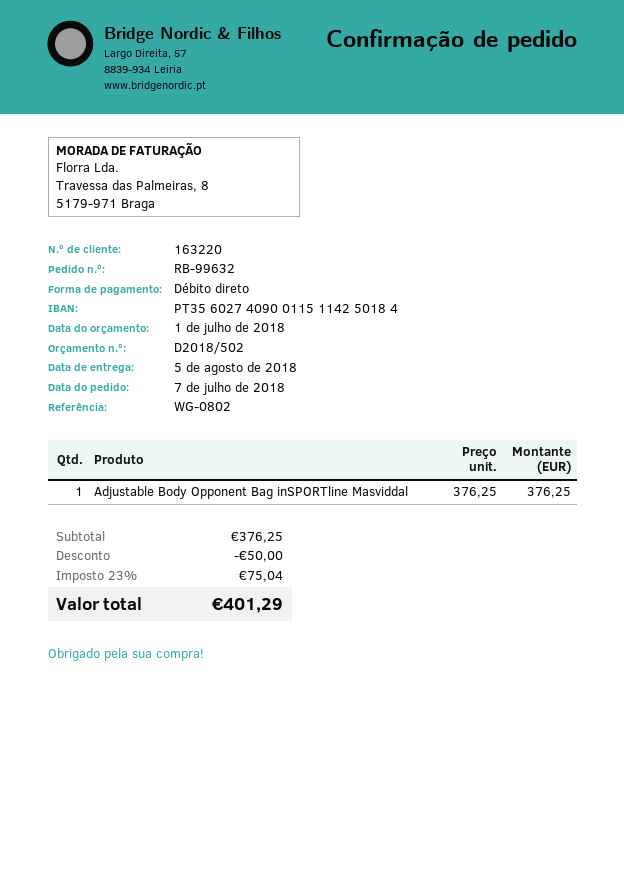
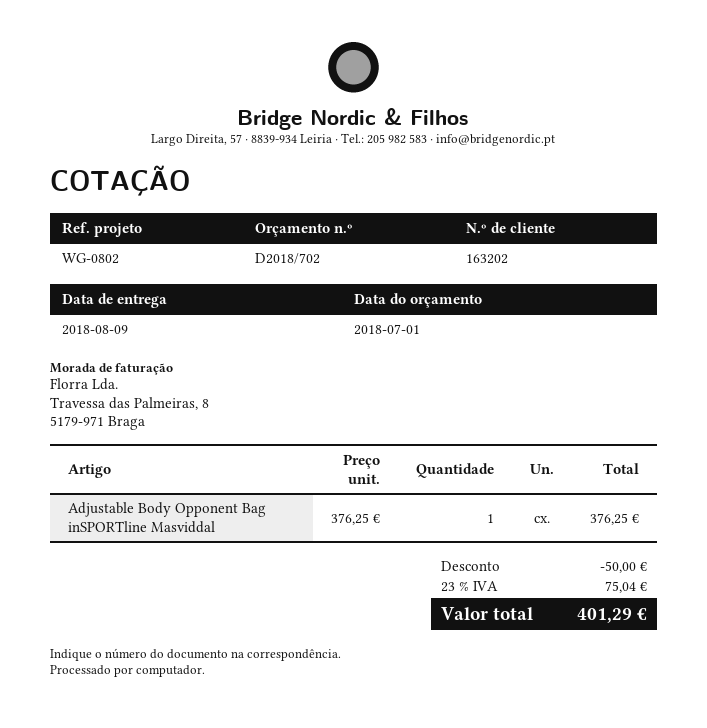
quote number: D2018/502 -> D2018/702
delivery date: 2018-08-05 -> 2018-08-09
customer number: 163220 -> 163202

